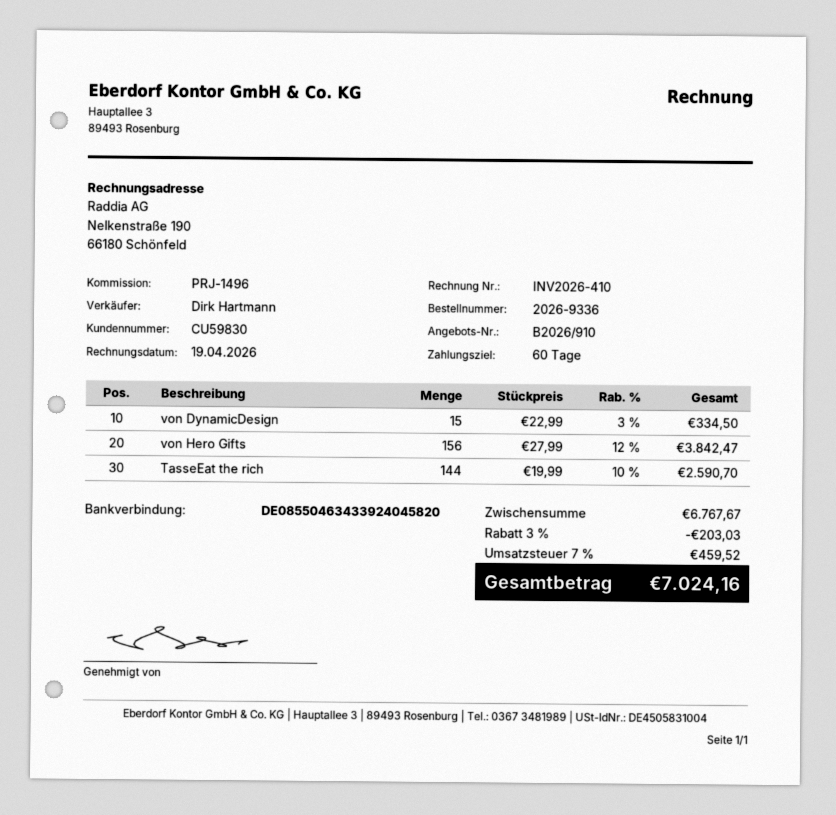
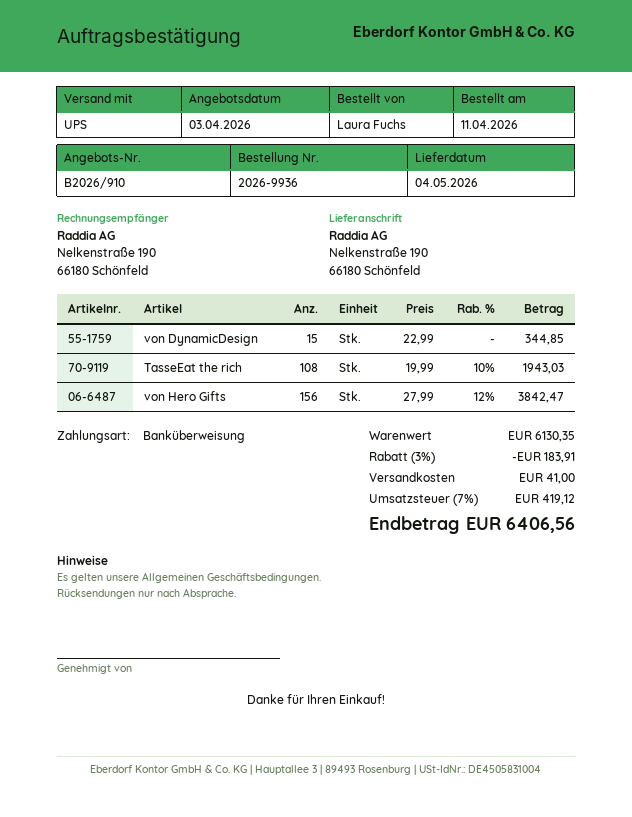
order number: 2026-9336 -> 2026-9936
von DynamicDesign: 15 x 22.99 - 3% = 334.50 -> 15 x 22.99 = 344.85
TasseEat the rich: 144 x 19.99 - 10% = 2590.70 -> 108 x 19.99 - 10% = 1943.03
subtotal: 6767.67 -> 6130.35
discount: 3% = 203.03 -> 3% = 183.91
shipping: none -> 41.00
tax: 7% = 459.52 -> 7% = 419.12
total: 7024.16 -> 6406.56

